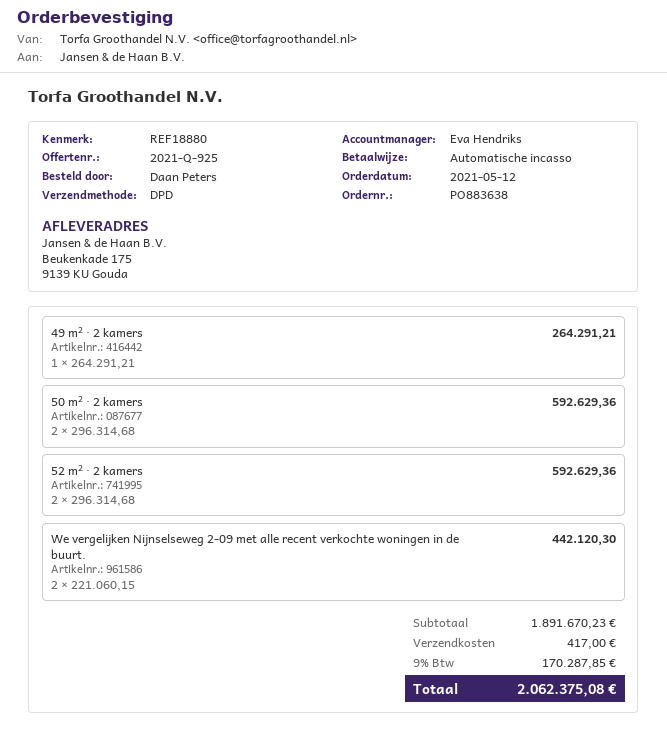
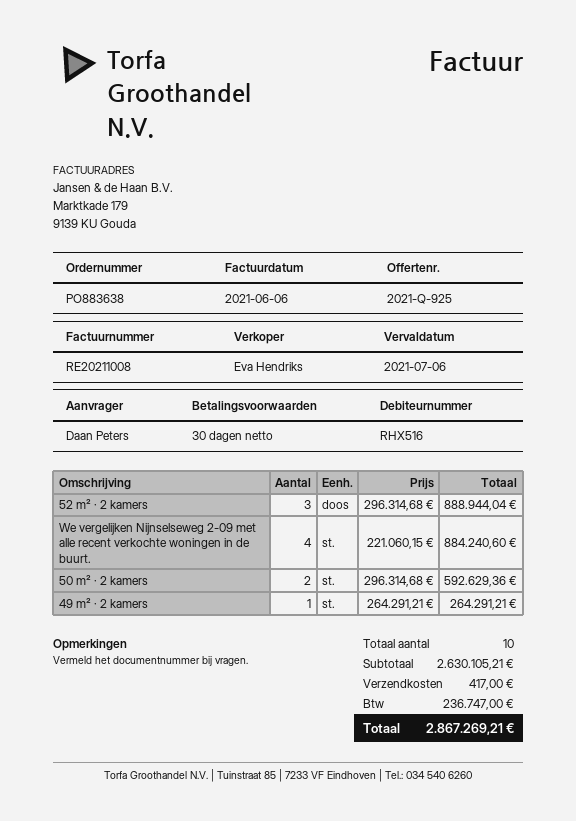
52 m² · 2 kamers: 2 x 296314.68 = 592629.36 -> 3 x 296314.68 = 888944.04
We vergelijken Nijnselseweg 2-09 met alle recent verkochte woningen in de buurt.: 2 x 221060.15 = 442120.30 -> 4 x 221060.15 = 884240.60
subtotal: 1891670.23 -> 2630105.21
tax: 170287.85 -> 236747.00
total: 2062375.08 -> 2867269.21

